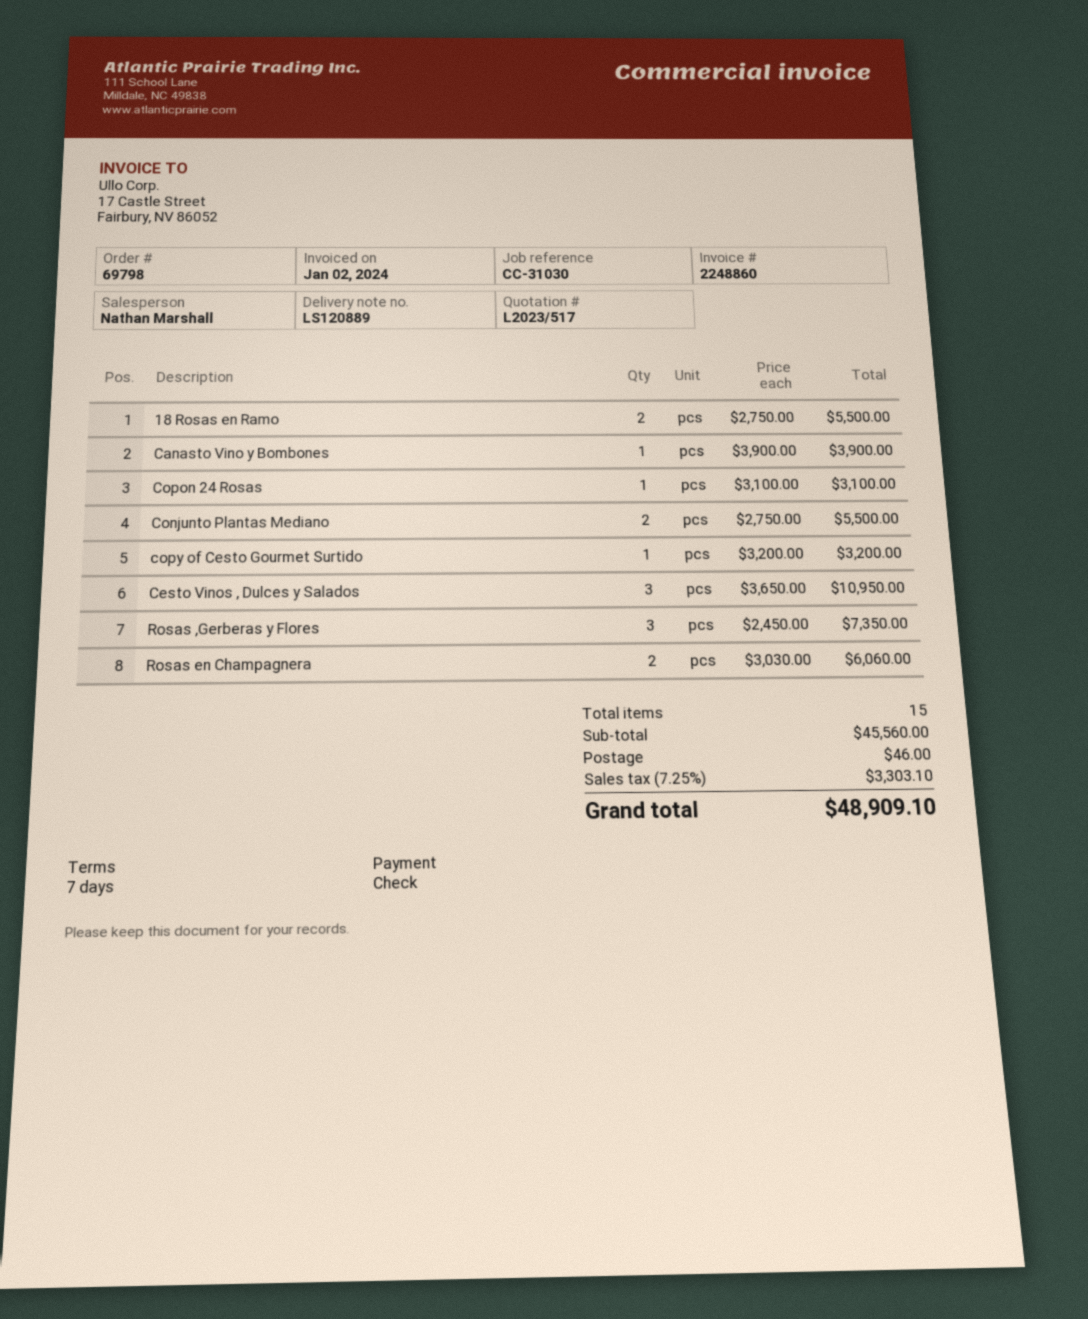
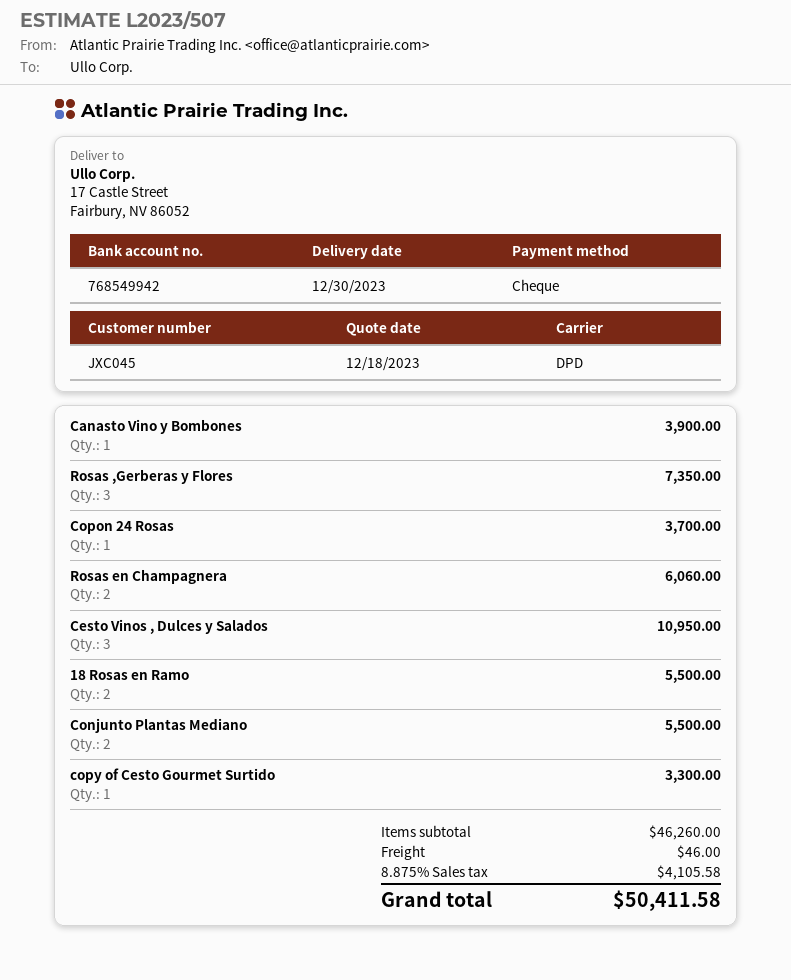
quote number: L2023/517 -> L2023/507
Copon 24 Rosas: 1 for 3100.00 -> 1 for 3700.00
copy of Cesto Gourmet Surtido: 1 for 3200.00 -> 1 for 3300.00
subtotal: 45560.00 -> 46260.00
tax: 7.25% = 3303.10 -> 8.875% = 4105.58
total: 48909.10 -> 50411.58

